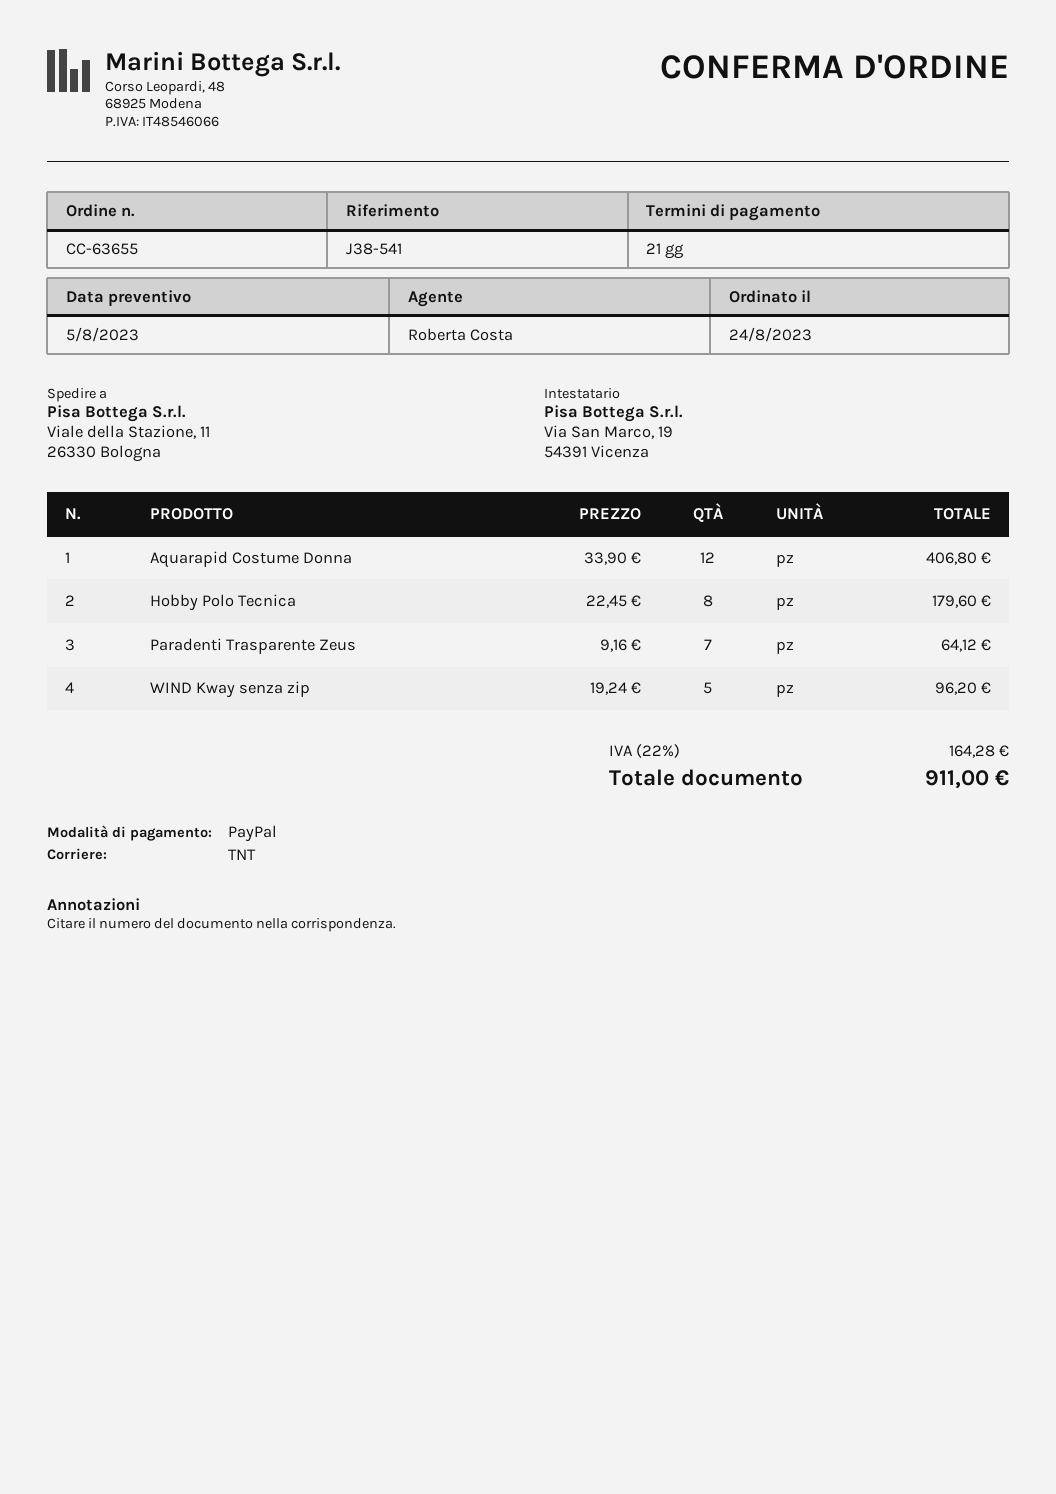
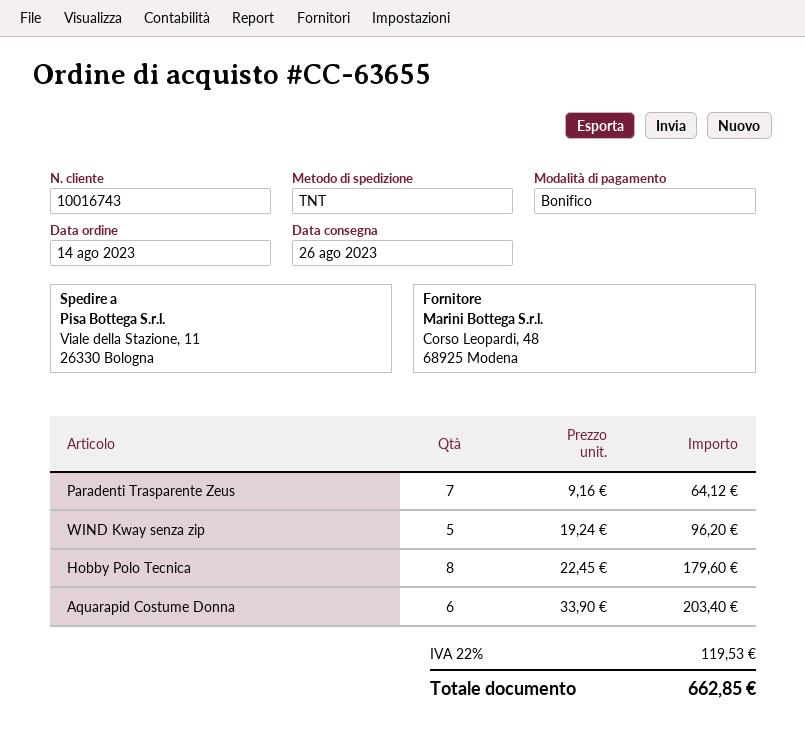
order date: 2023-08-24 -> 2023-08-14
payment method: PayPal -> bank transfer
Aquarapid Costume Donna: 12 x 33.90 = 406.80 -> 6 x 33.90 = 203.40
tax: 22% = 164.28 -> 22% = 119.53
total: 911.00 -> 662.85

